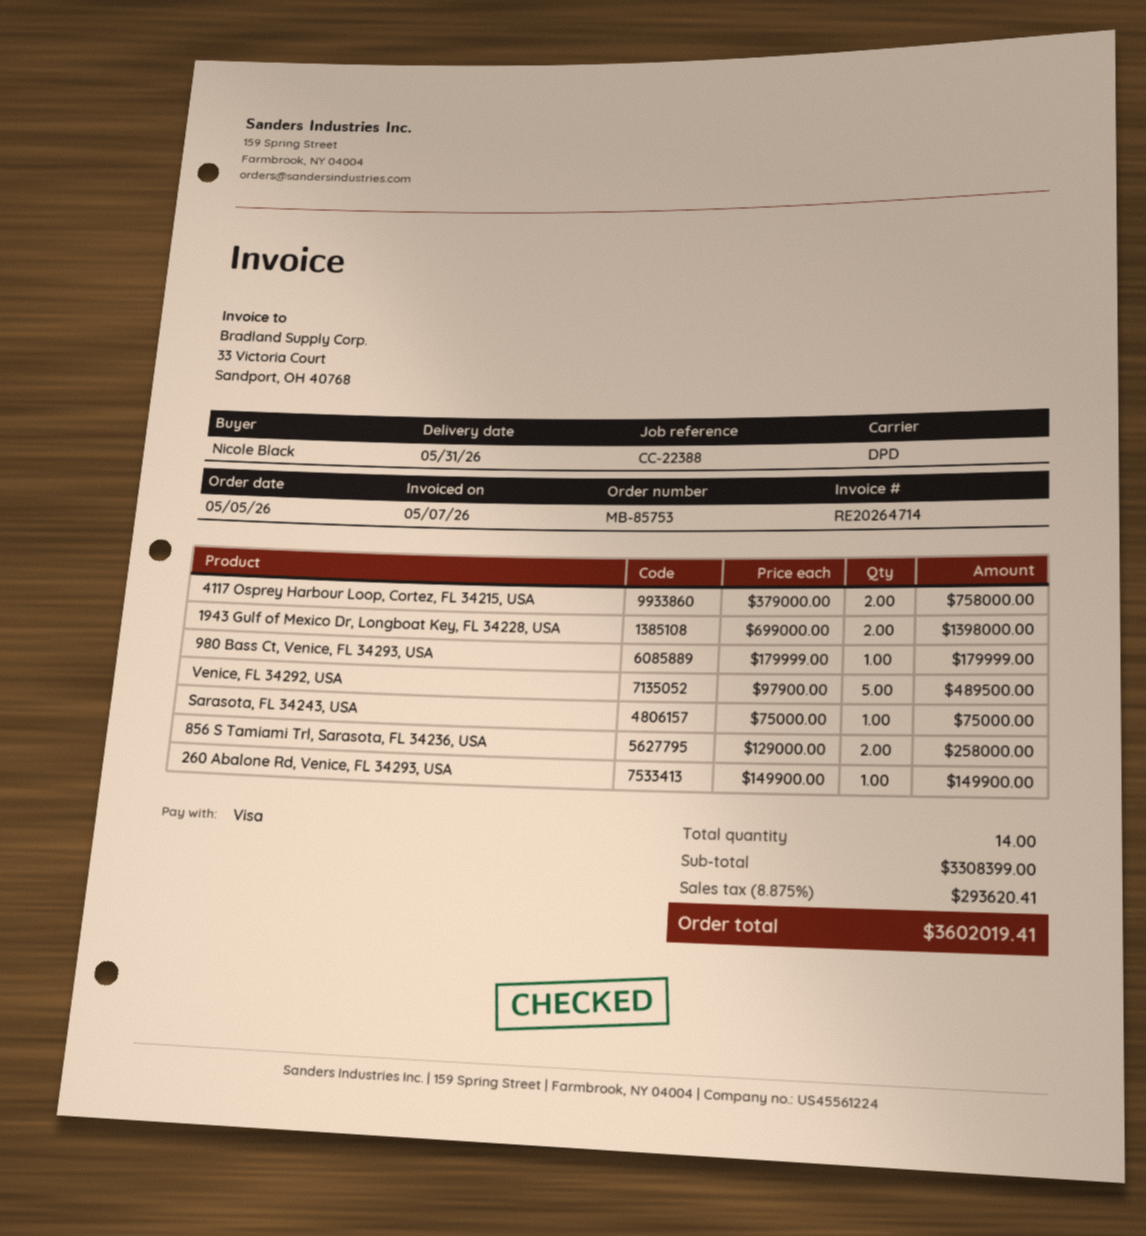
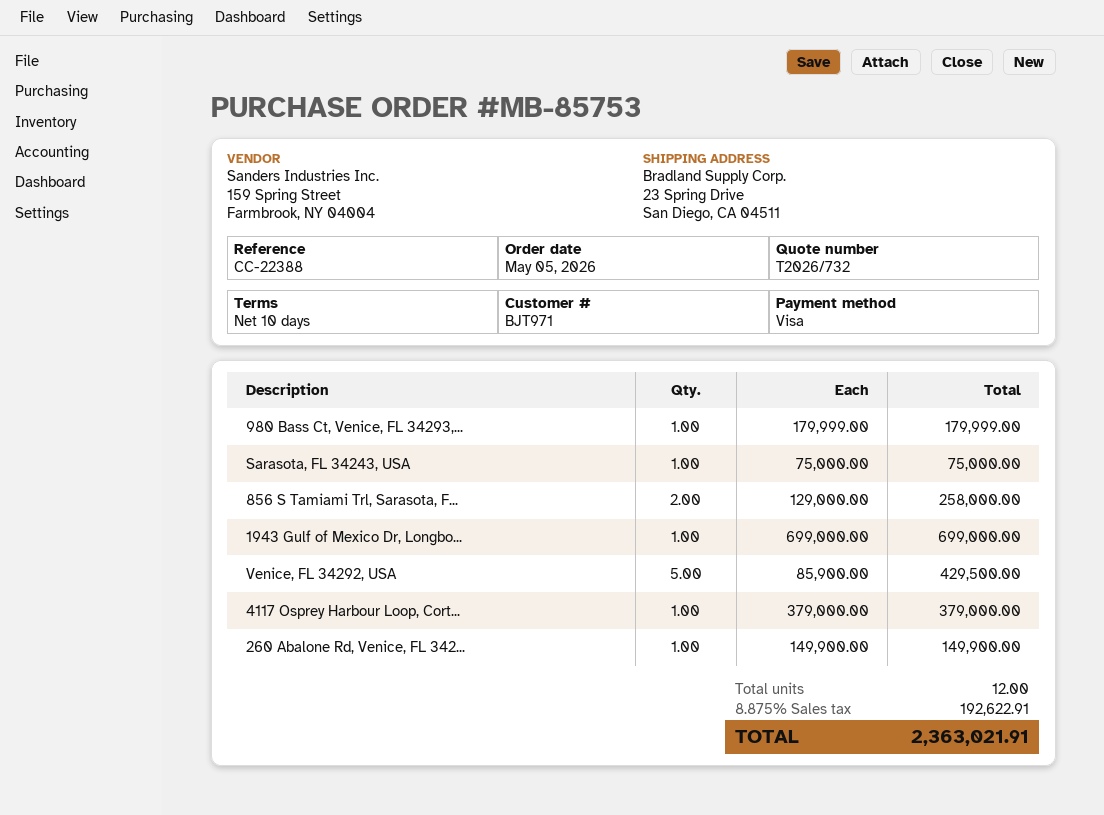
4117 Osprey Harbour Loop, Cortez, FL 34215, USA: 2 x 379000.00 = 758000.00 -> 1 x 379000.00 = 379000.00
1943 Gulf of Mexico Dr, Longboat Key, FL 34228, USA: 2 x 699000.00 = 1398000.00 -> 1 x 699000.00 = 699000.00
Venice, FL 34292, USA: 5 x 97900.00 = 489500.00 -> 5 x 85900.00 = 429500.00
total quantity: 14 -> 12
tax: 8.875% = 293620.41 -> 8.875% = 192622.91
total: 3602019.41 -> 2363021.91

